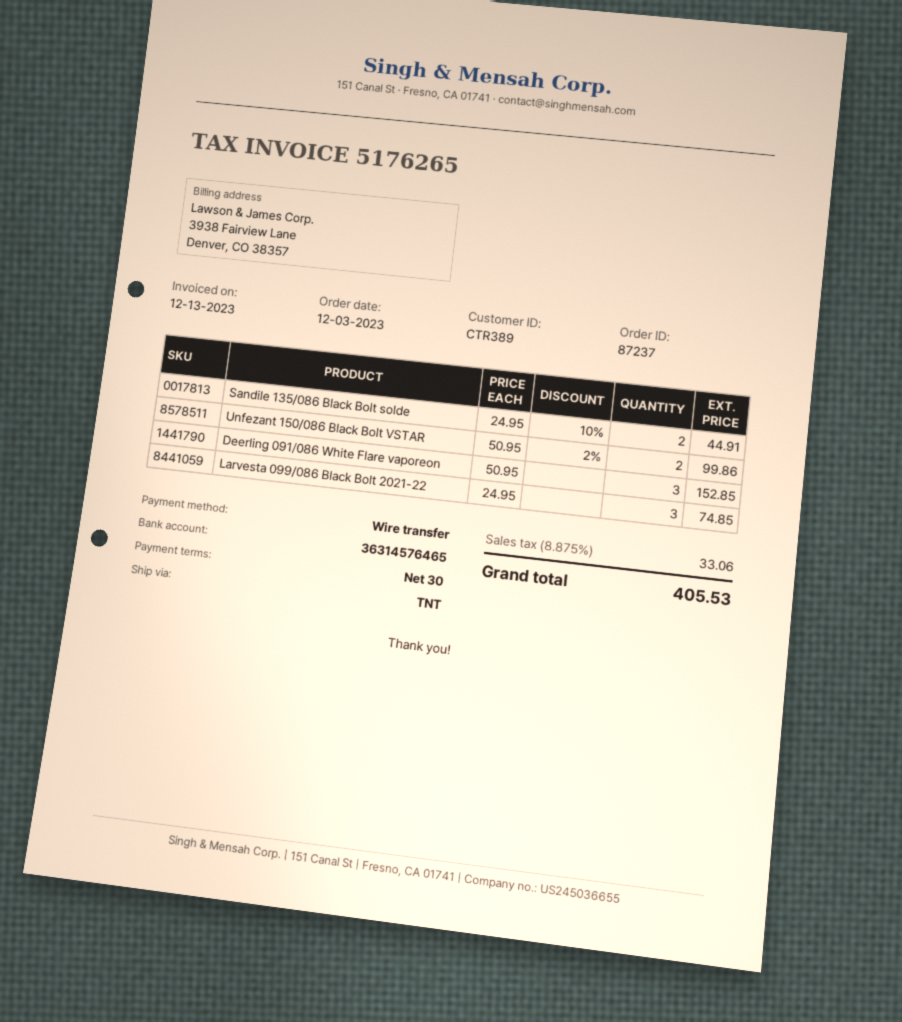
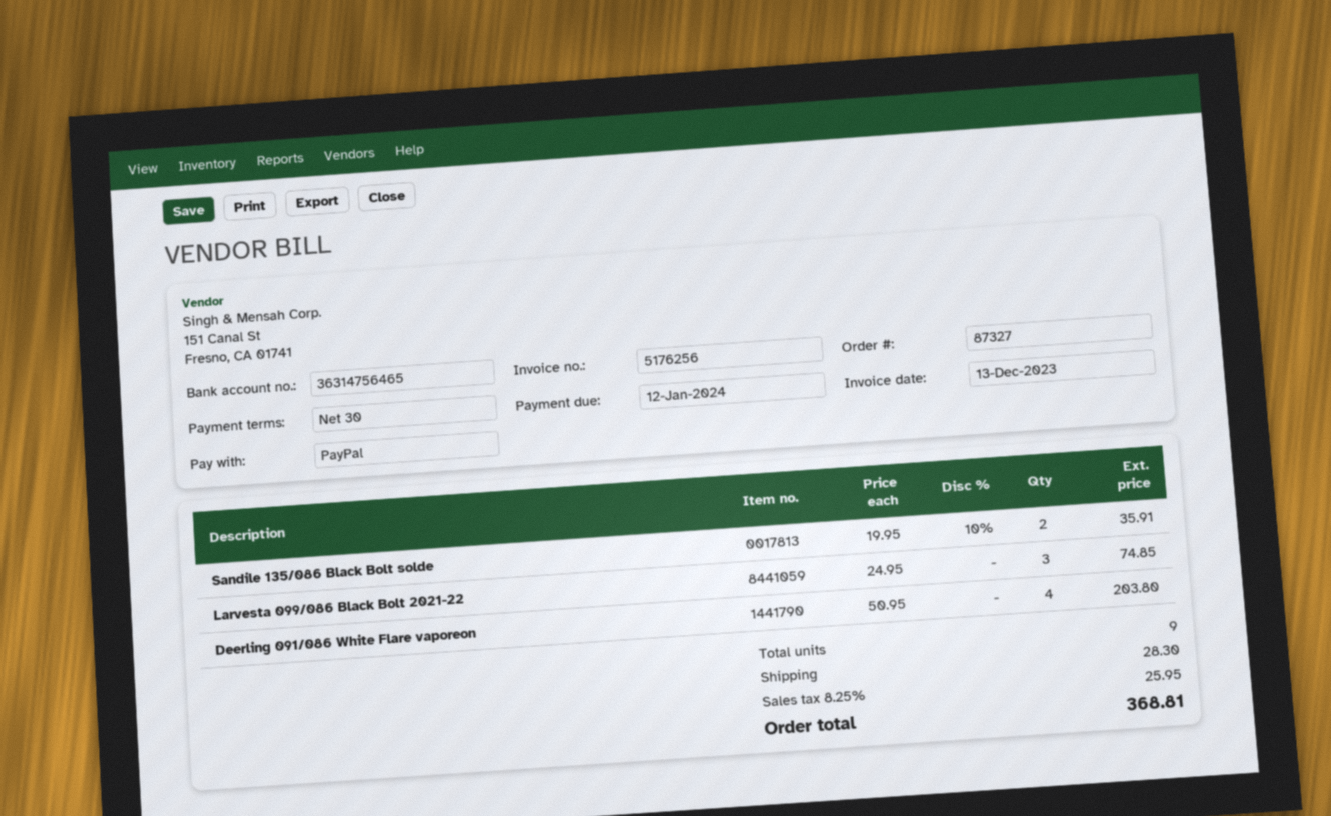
order number: 87237 -> 87327
invoice number: 5176265 -> 5176256
payment method: bank transfer -> PayPal
bank account: 36314576465 -> 36314756465
Sandile 135/086 Black Bolt solde: 2 x 24.95 - 10% = 44.91 -> 2 x 19.95 - 10% = 35.91
Unfezant 150/086 Black Bolt VSTAR: 2 x 50.95 - 2% = 99.86 -> none
Deerling 091/086 White Flare vaporeon: 3 x 50.95 = 152.85 -> 4 x 50.95 = 203.80
shipping: none -> 28.30
tax: 8.875% = 33.06 -> 8.25% = 25.95
total: 405.53 -> 368.81

